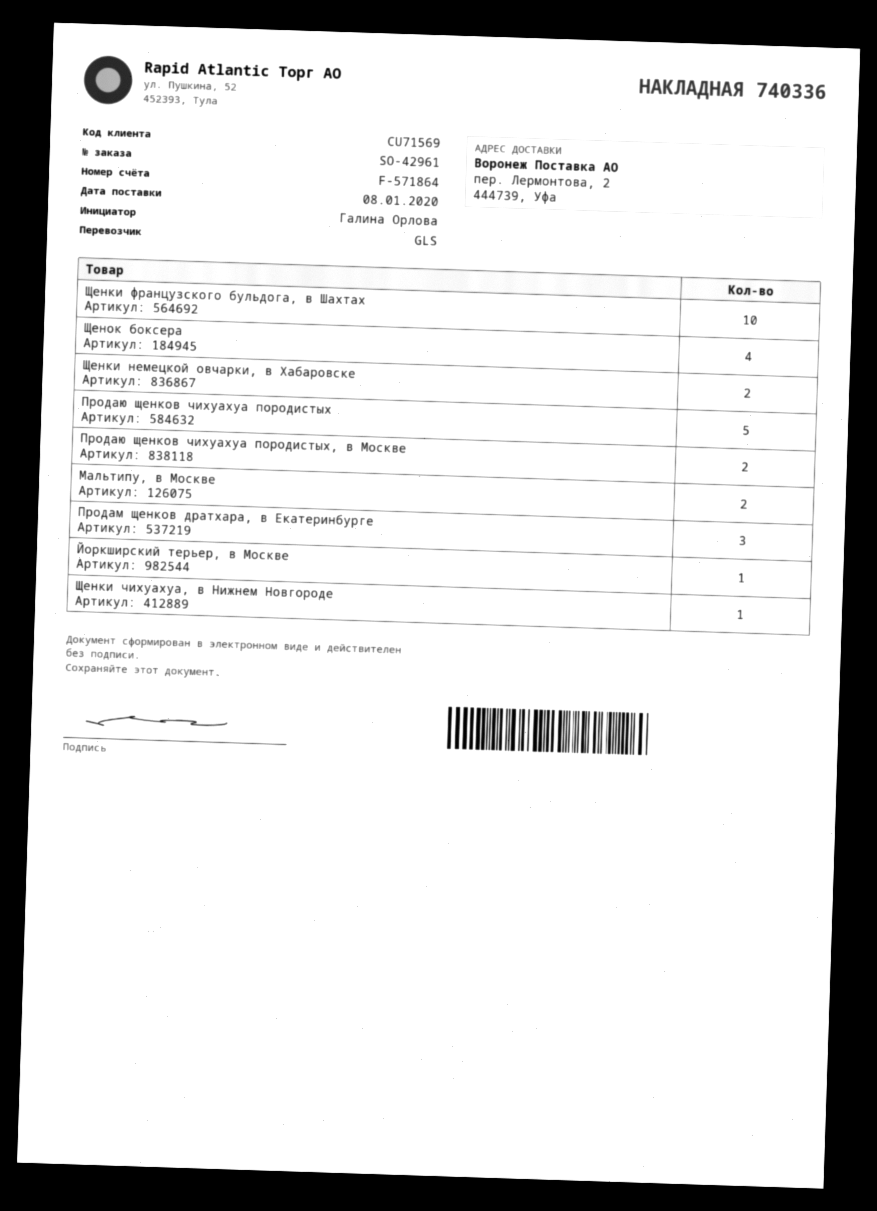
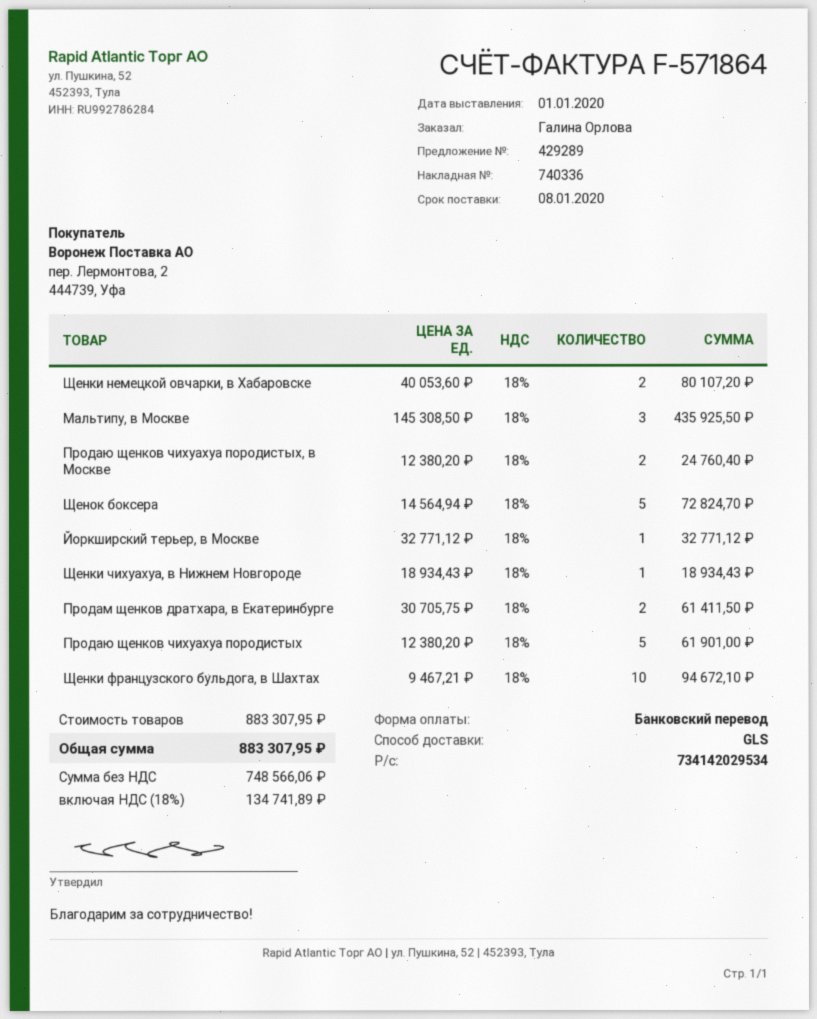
Щенок боксера: 4 -> 5
Мальтипу, в Москве: 2 -> 3
Продам щенков дратхара, в Екатеринбурге: 3 -> 2

